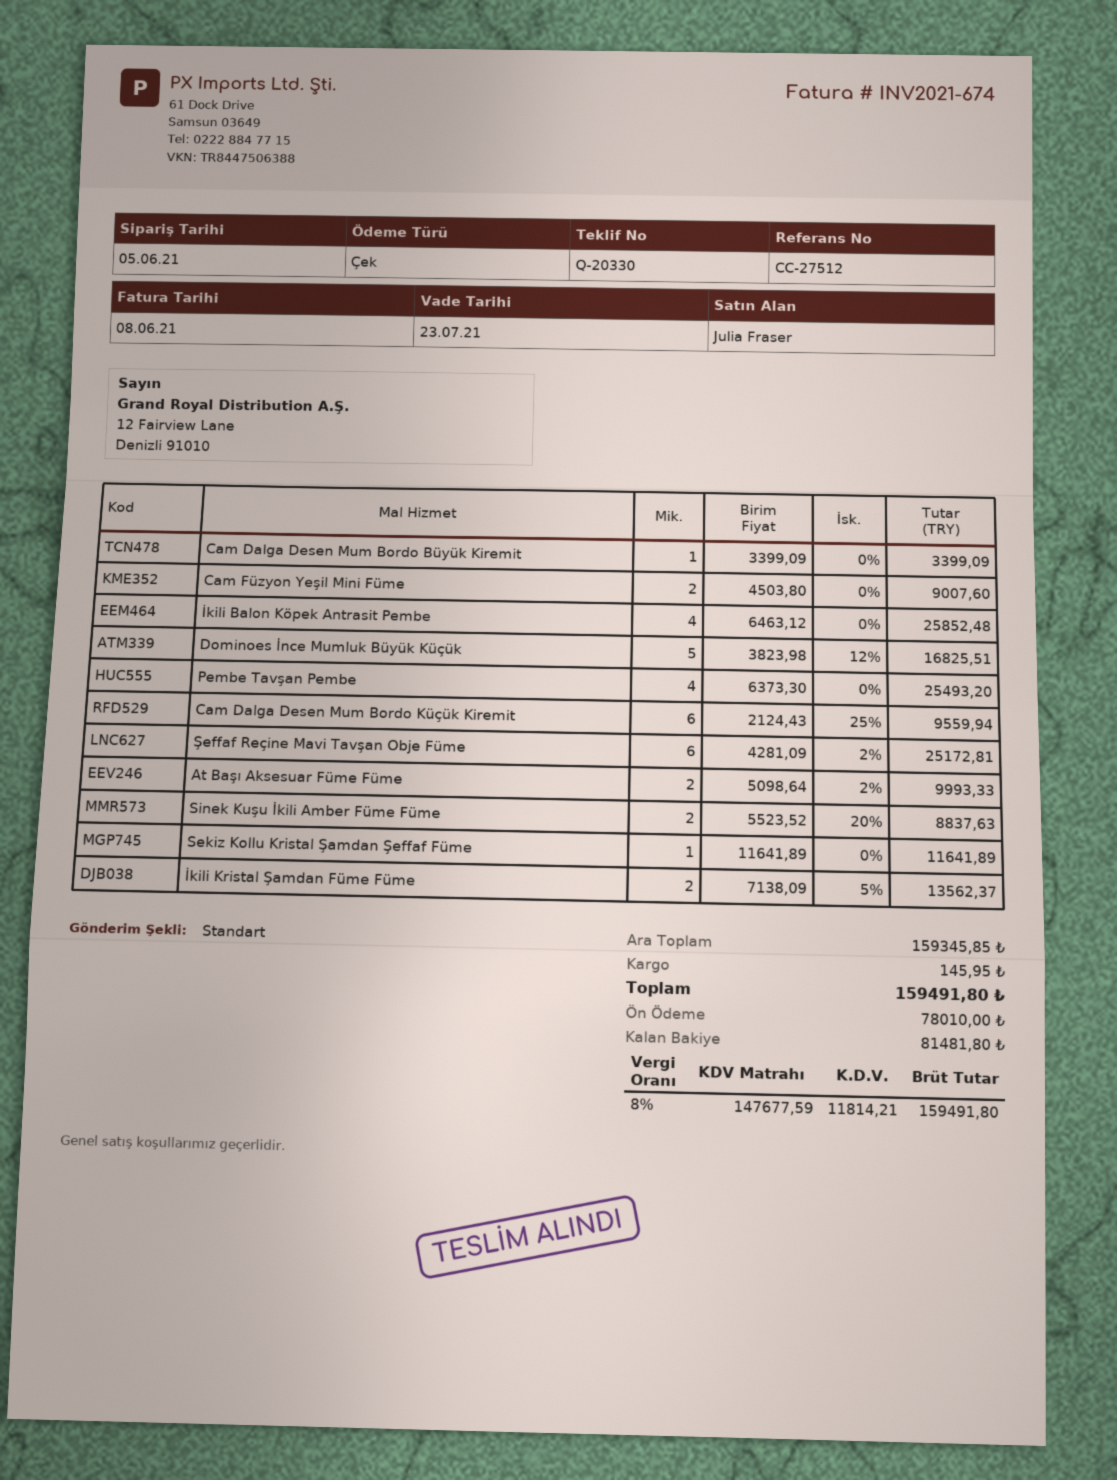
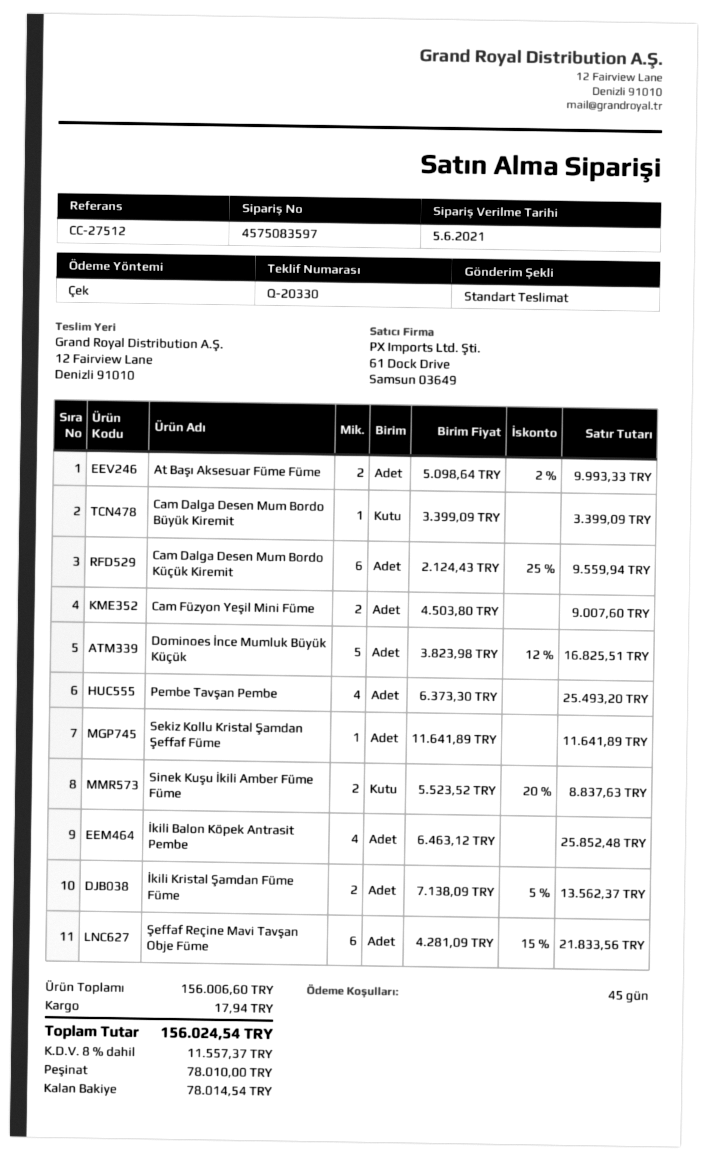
Şeffaf Reçine Mavi Tavşan Obje Füme: 6 x 4281.09 - 2% = 25172.81 -> 6 x 4281.09 - 15% = 21833.56
subtotal: 159345.85 -> 156006.60
shipping: 145.95 -> 17.94
tax: 8% = 11814.21 -> 8% = 11557.37
total: 159491.80 -> 156024.54
balance: 81481.80 -> 78014.54

